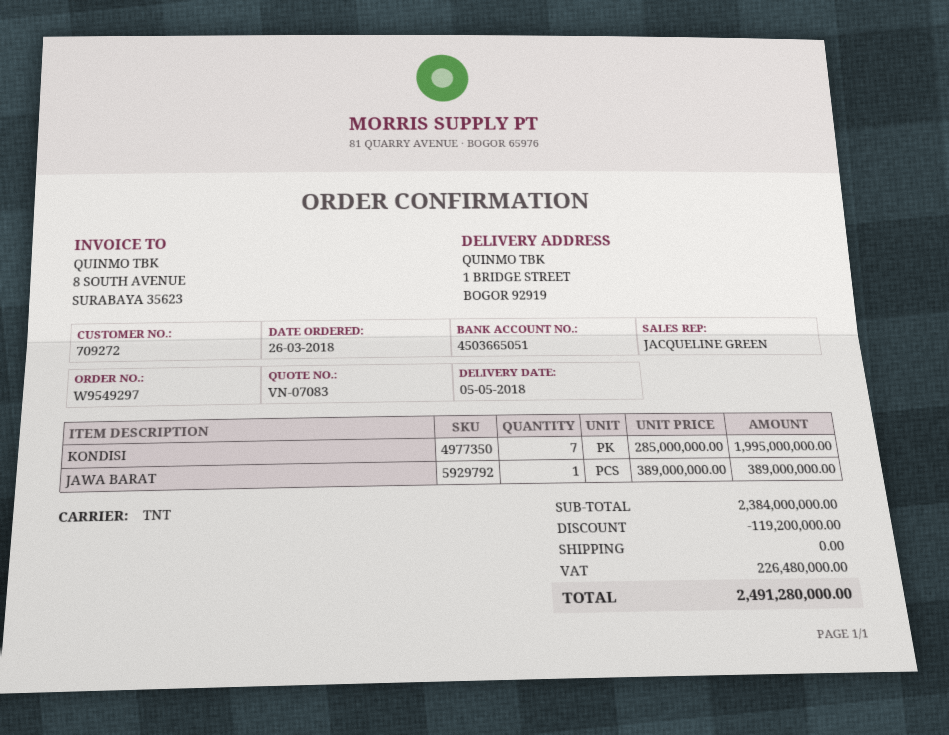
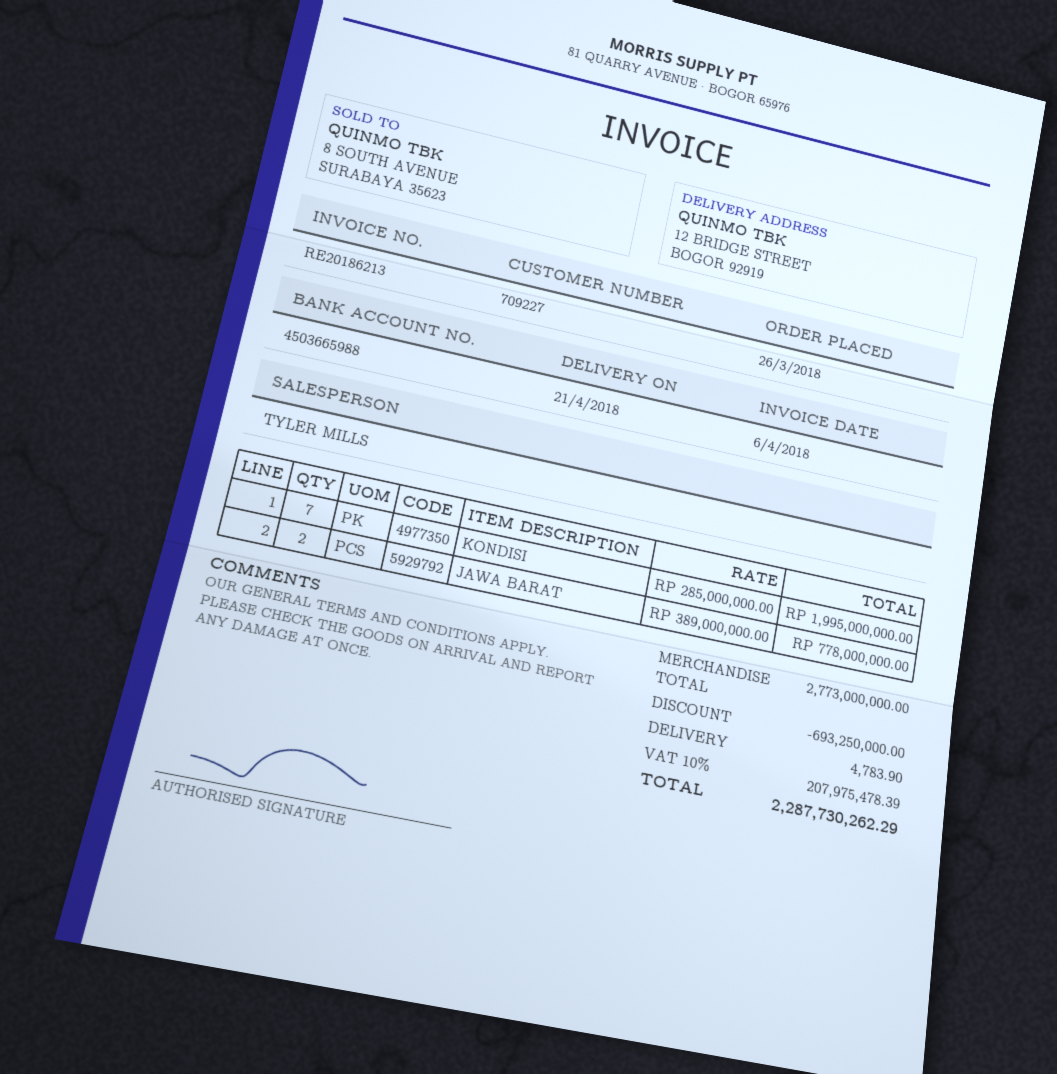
delivery date: 2018-05-05 -> 2018-04-21
customer number: 709272 -> 709227
sales rep: JACQUELINE GREEN -> TYLER MILLS
bank account: 4503665051 -> 4503665988
ship to: 1 BRIDGE STREET, BOGOR 92919 -> 12 BRIDGE STREET, BOGOR 92919
JAWA BARAT: 1 x 389000000.00 = 389000000.00 -> 2 x 389000000.00 = 778000000.00
subtotal: 2384000000.00 -> 2773000000.00
discount: 119200000.00 -> 693250000.00
shipping: 0.00 -> 4783.90
tax: 226480000.00 -> 207975478.39
total: 2491280000.00 -> 2287730262.29

